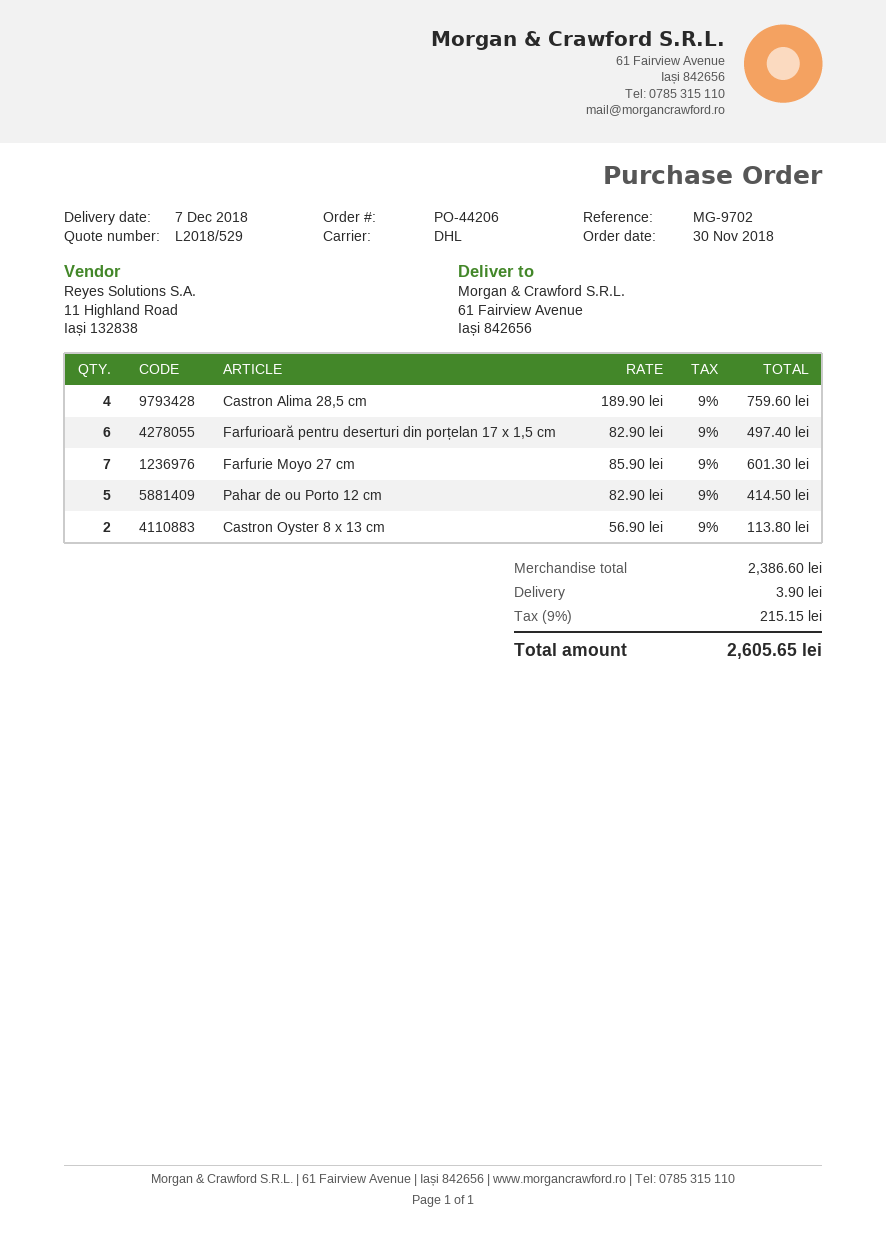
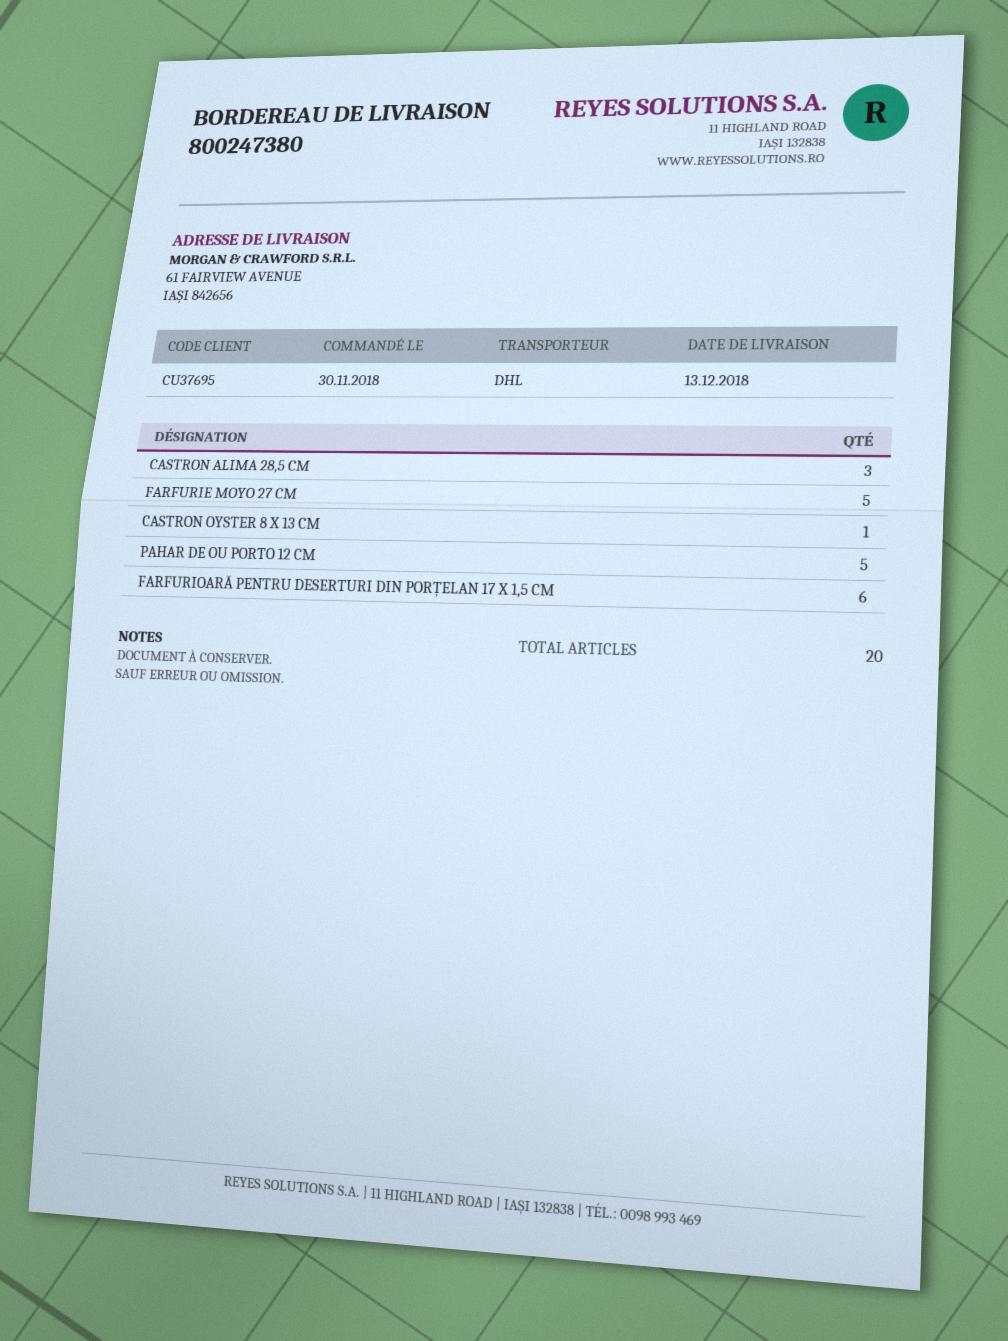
delivery date: 2018-12-07 -> 2018-12-13
Castron Alima 28,5 cm: 4 -> 3
Farfurie Moyo 27 cm: 7 -> 5
Castron Oyster 8 x 13 cm: 2 -> 1

